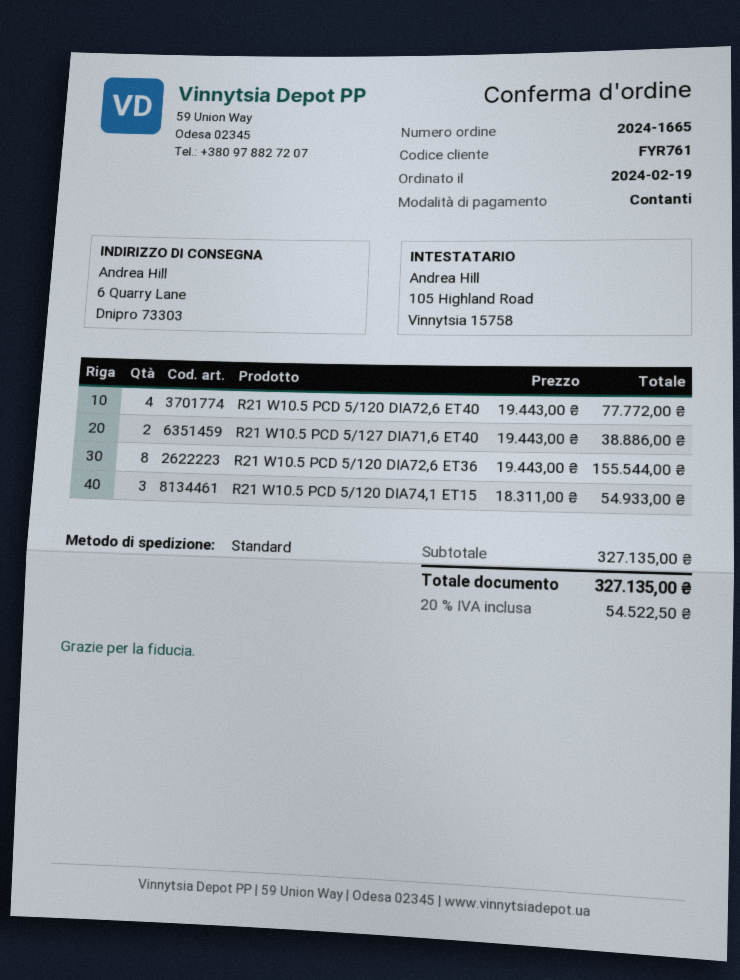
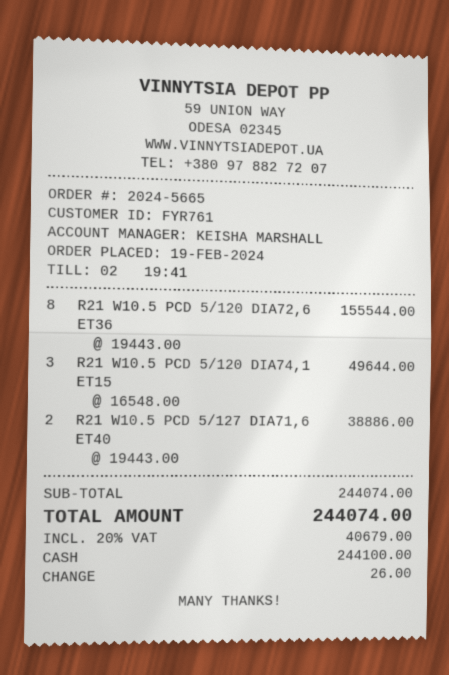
order number: 2024-1665 -> 2024-5665
R21 W10.5 PCD 5/120 DIA72,6 ET40: 4 x 19443.00 = 77772.00 -> none
R21 W10.5 PCD 5/120 DIA74,1 ET15: 3 x 18311.00 = 54933.00 -> 3 x 16548.00 = 49644.00
subtotal: 327135.00 -> 244074.00
tax: 20% = 54522.50 -> 20% = 40679.00
total: 327135.00 -> 244074.00

